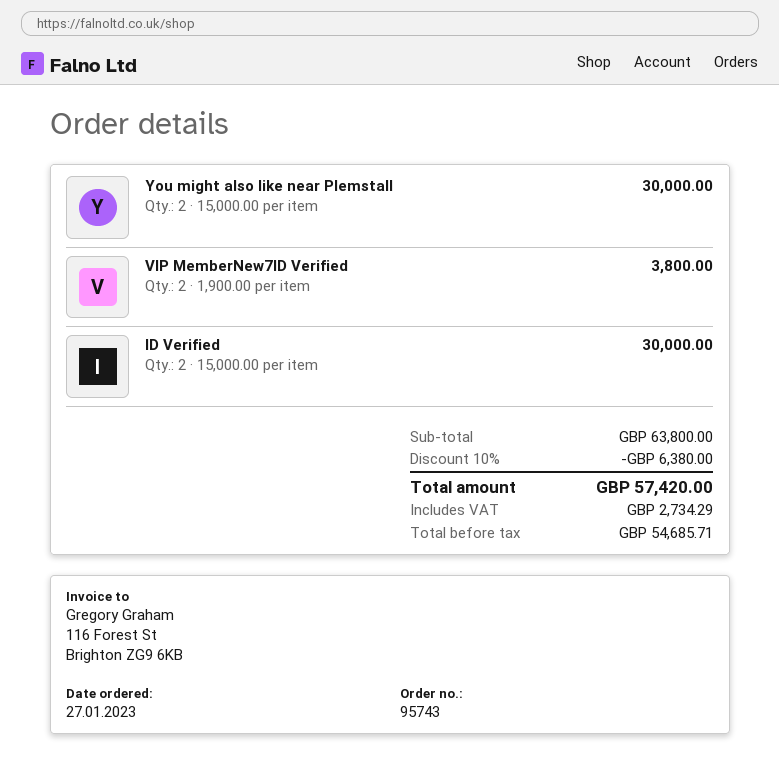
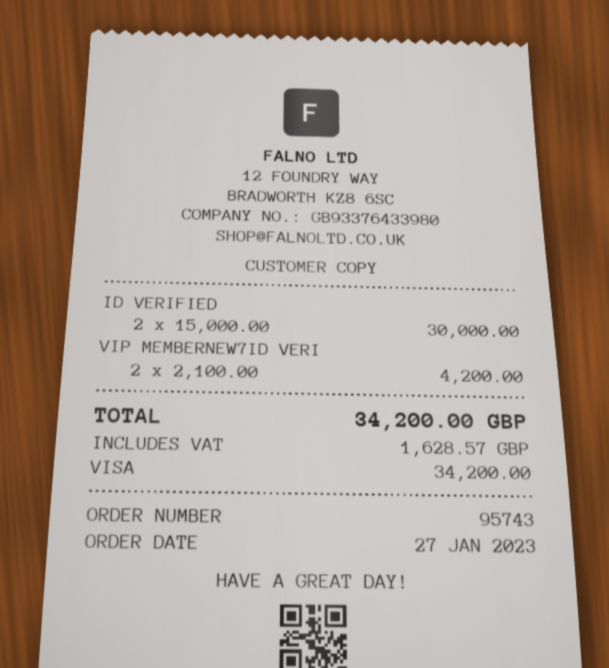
You might also like near Plemstall: 2 x 15000.00 = 30000.00 -> none
VIP MemberNew7ID Verified: 2 x 1900.00 = 3800.00 -> 2 x 2100.00 = 4200.00
discount: 10% = 6380.00 -> none
tax: 2734.29 -> 1628.57
total: 57420.00 -> 34200.00

